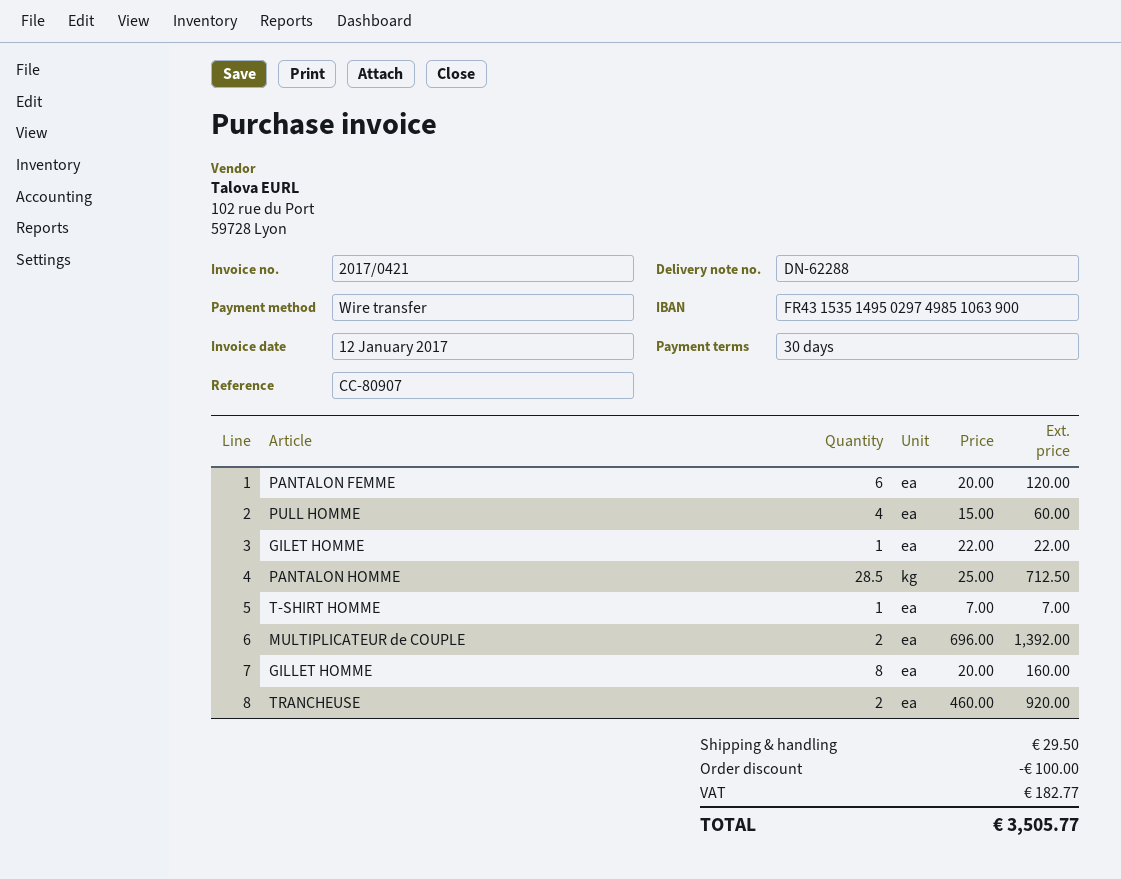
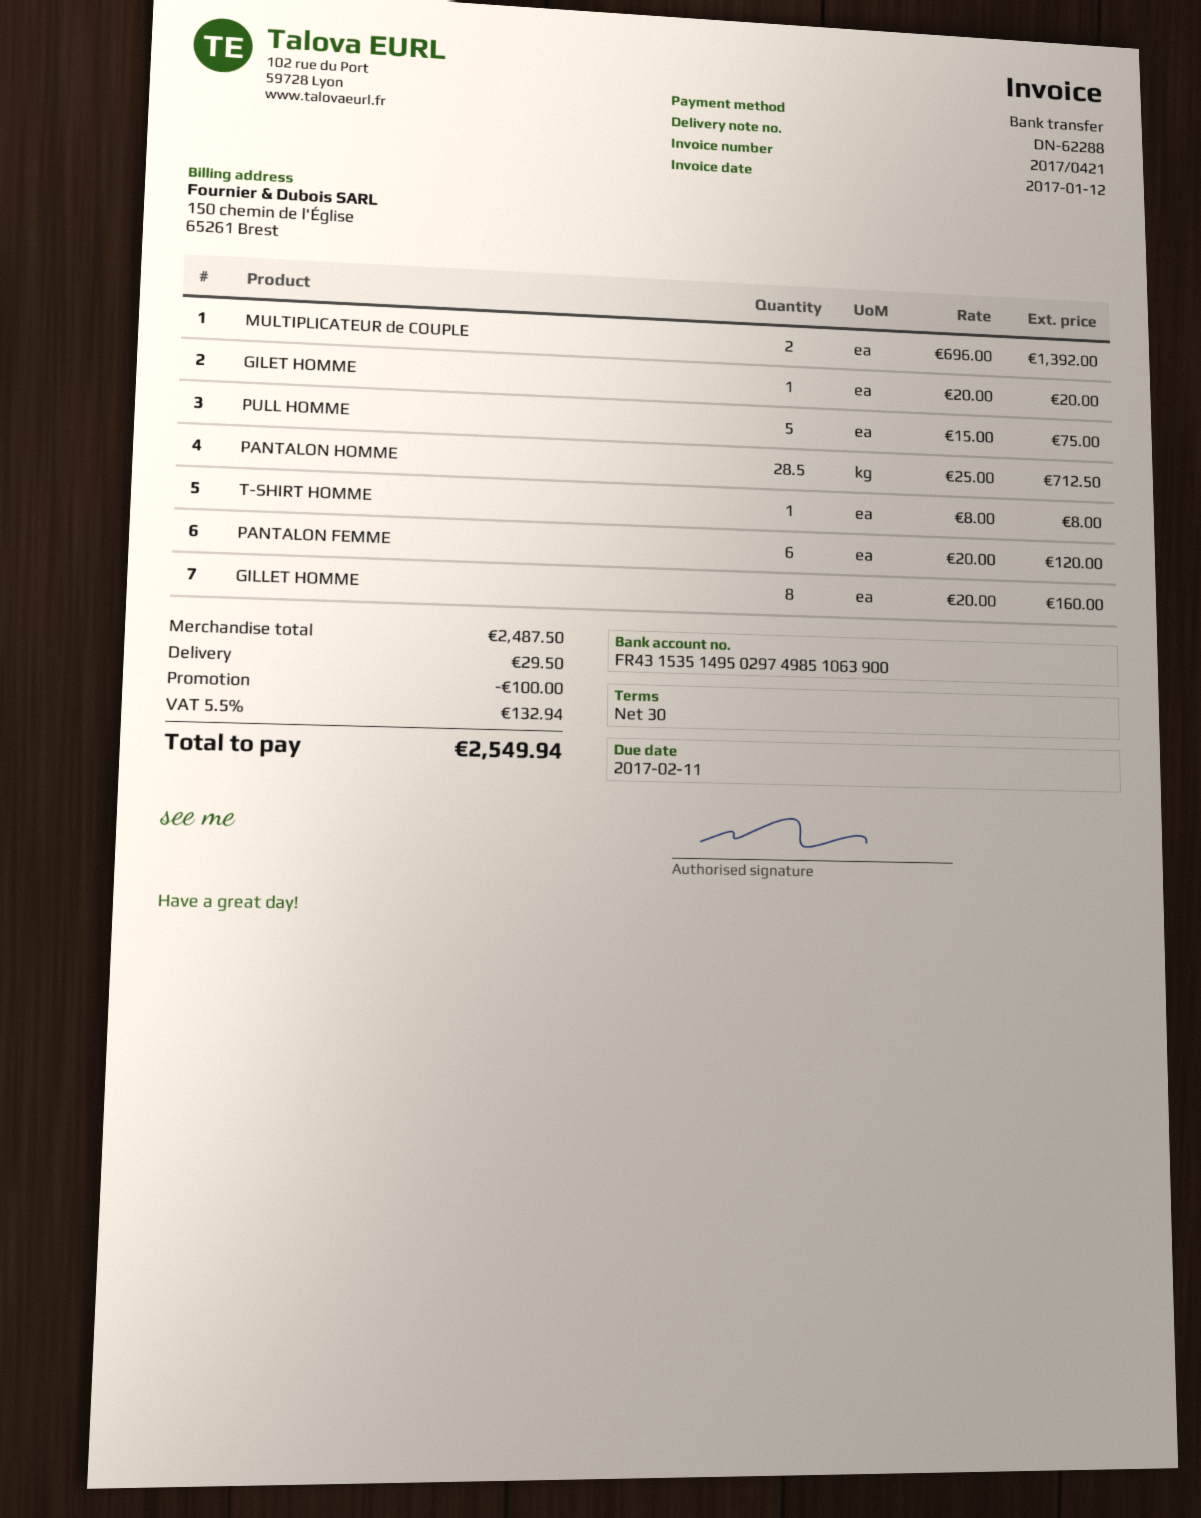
PULL HOMME: 4 x 15.00 = 60.00 -> 5 x 15.00 = 75.00
GILET HOMME: 1 x 22.00 = 22.00 -> 1 x 20.00 = 20.00
T-SHIRT HOMME: 1 x 7.00 = 7.00 -> 1 x 8.00 = 8.00
TRANCHEUSE: 2 x 460.00 = 920.00 -> none
tax: 182.77 -> 132.94
total: 3505.77 -> 2549.94

